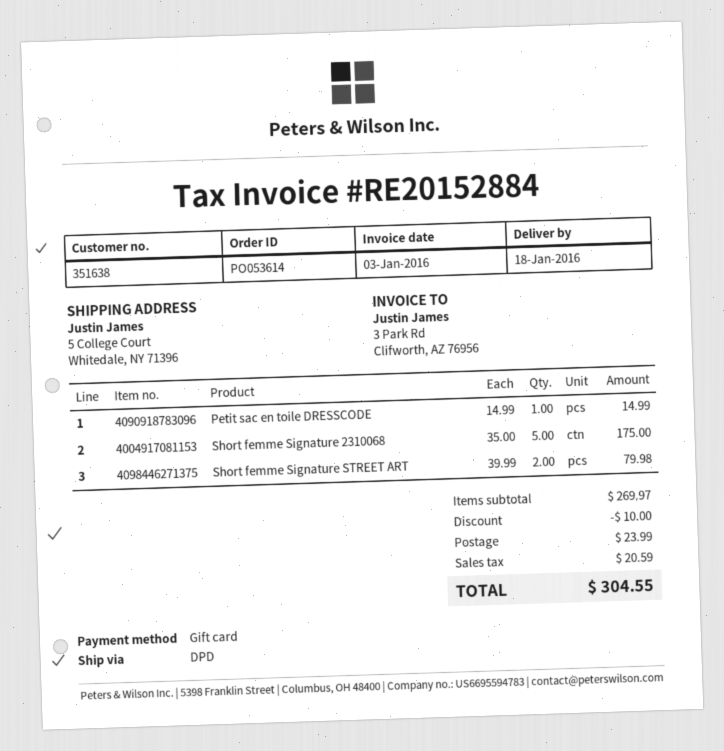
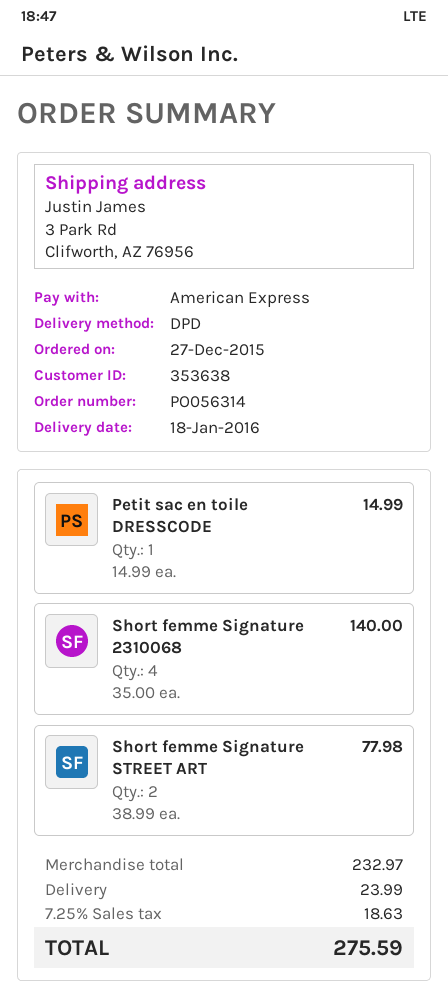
order number: PO053614 -> PO056314
customer number: 351638 -> 353638
payment method: gift card -> American Express
ship to: 5 College Court, Whitedale, NY 71396 -> 3 Park Rd, Clifworth, AZ 76956
Short femme Signature 2310068: 5 x 35.00 = 175.00 -> 4 x 35.00 = 140.00
Short femme Signature STREET ART: 2 x 39.99 = 79.98 -> 2 x 38.99 = 77.98
subtotal: 269.97 -> 232.97
discount: 10.00 -> none
tax: 20.59 -> 18.63
total: 304.55 -> 275.59

